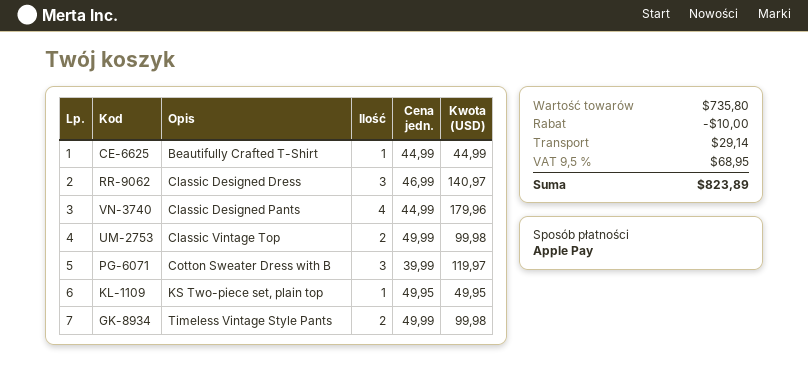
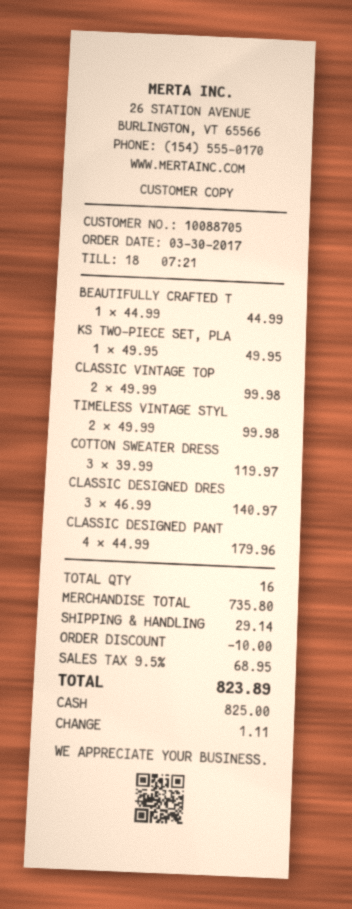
payment method: Apple Pay -> cash

